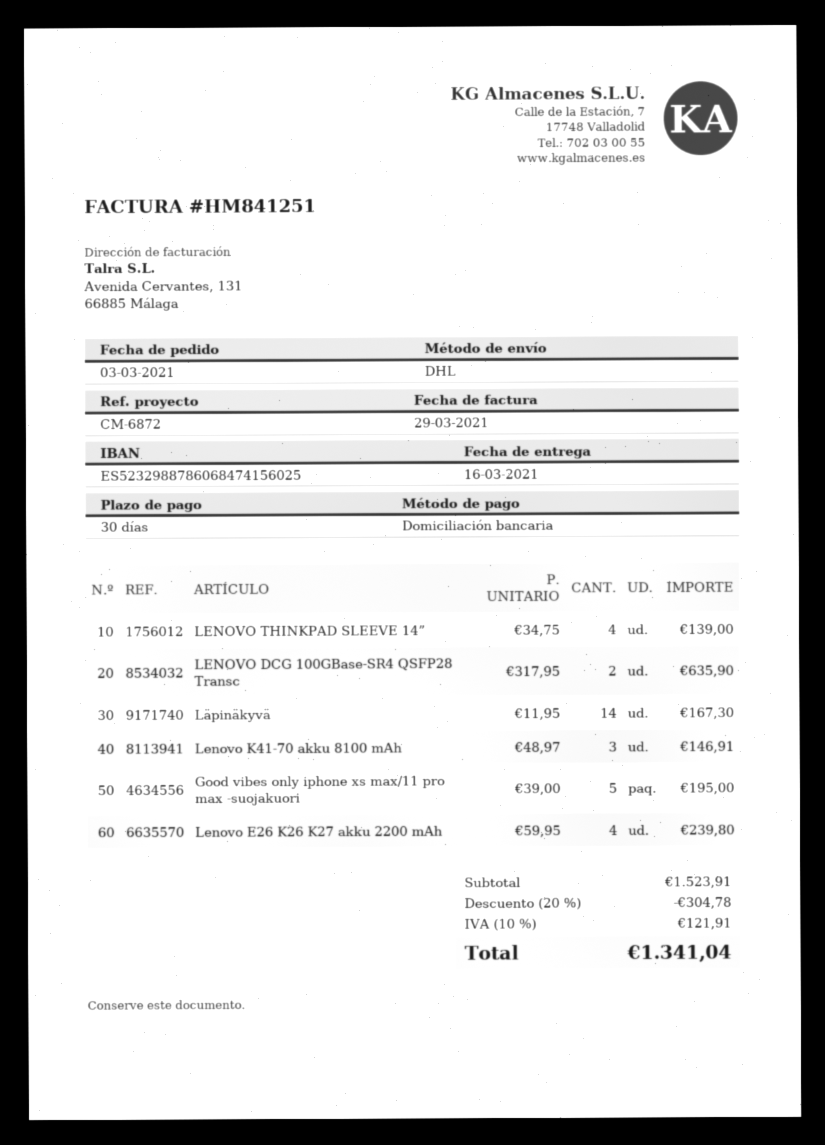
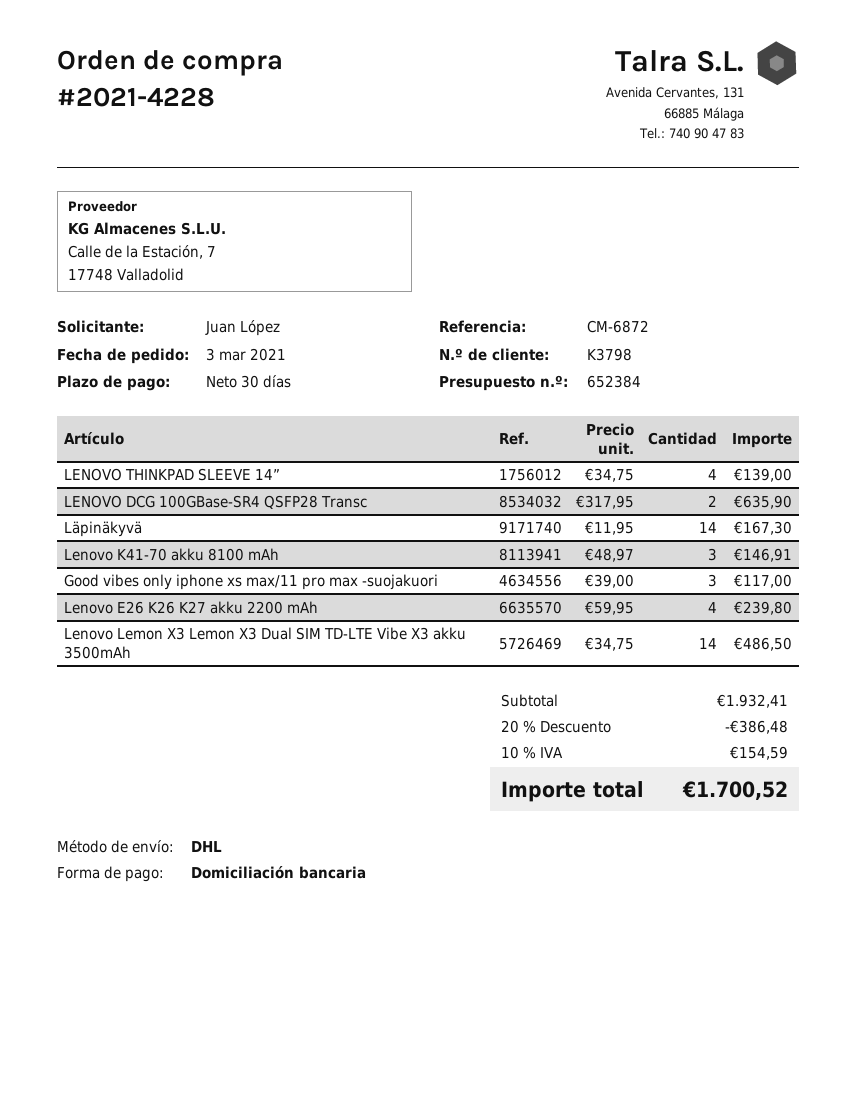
Good vibes only iphone xs max/11 pro max -suojakuori: 5 x 39.00 = 195.00 -> 3 x 39.00 = 117.00
Lenovo Lemon X3 Lemon X3 Dual SIM TD-LTE Vibe X3 akku 3500mAh: none -> 14 x 34.75 = 486.50
subtotal: 1523.91 -> 1932.41
discount: 20% = 304.78 -> 20% = 386.48
tax: 10% = 121.91 -> 10% = 154.59
total: 1341.04 -> 1700.52

